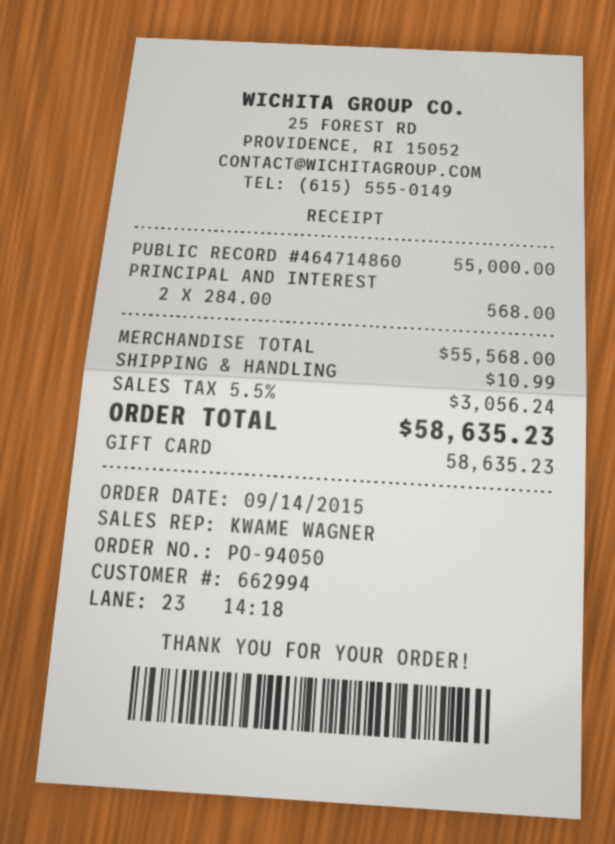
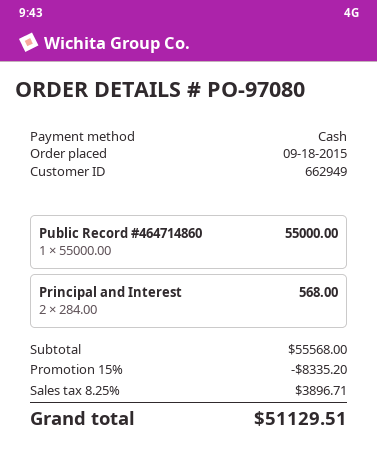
order number: PO-94050 -> PO-97080
order date: 2015-09-14 -> 2015-09-18
customer number: 662994 -> 662949
payment method: gift card -> cash
discount: none -> 15% = 8335.20
shipping: 10.99 -> none
tax: 5.5% = 3056.24 -> 8.25% = 3896.71
total: 58635.23 -> 51129.51

